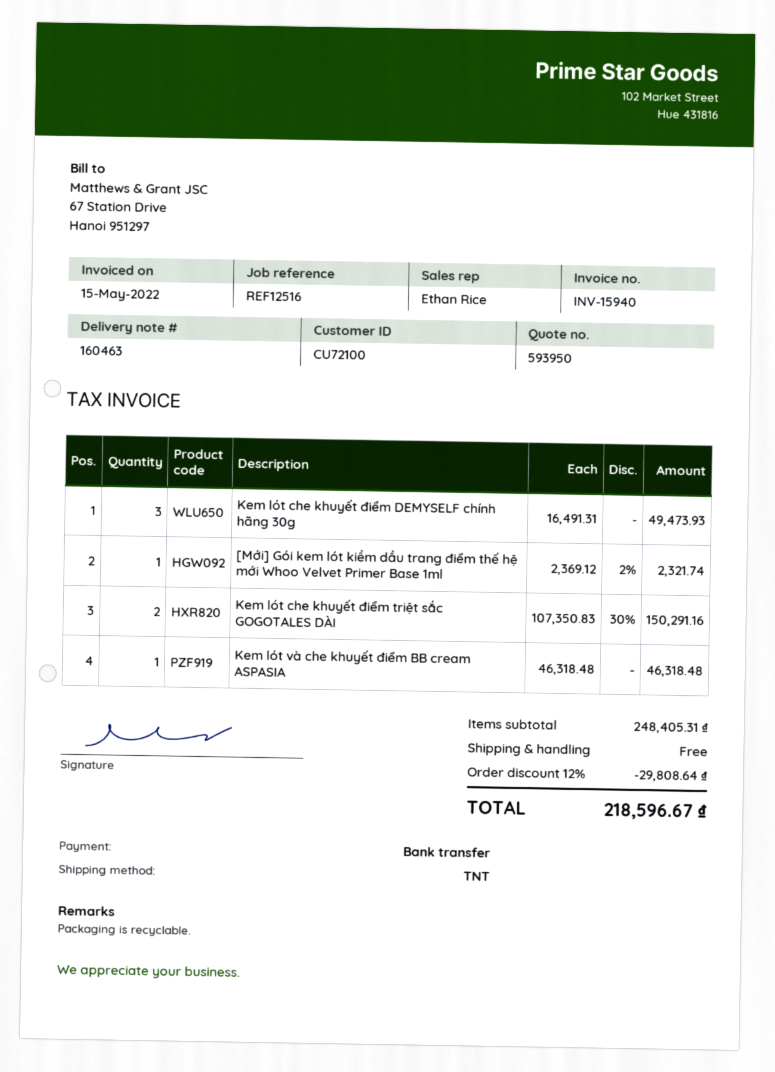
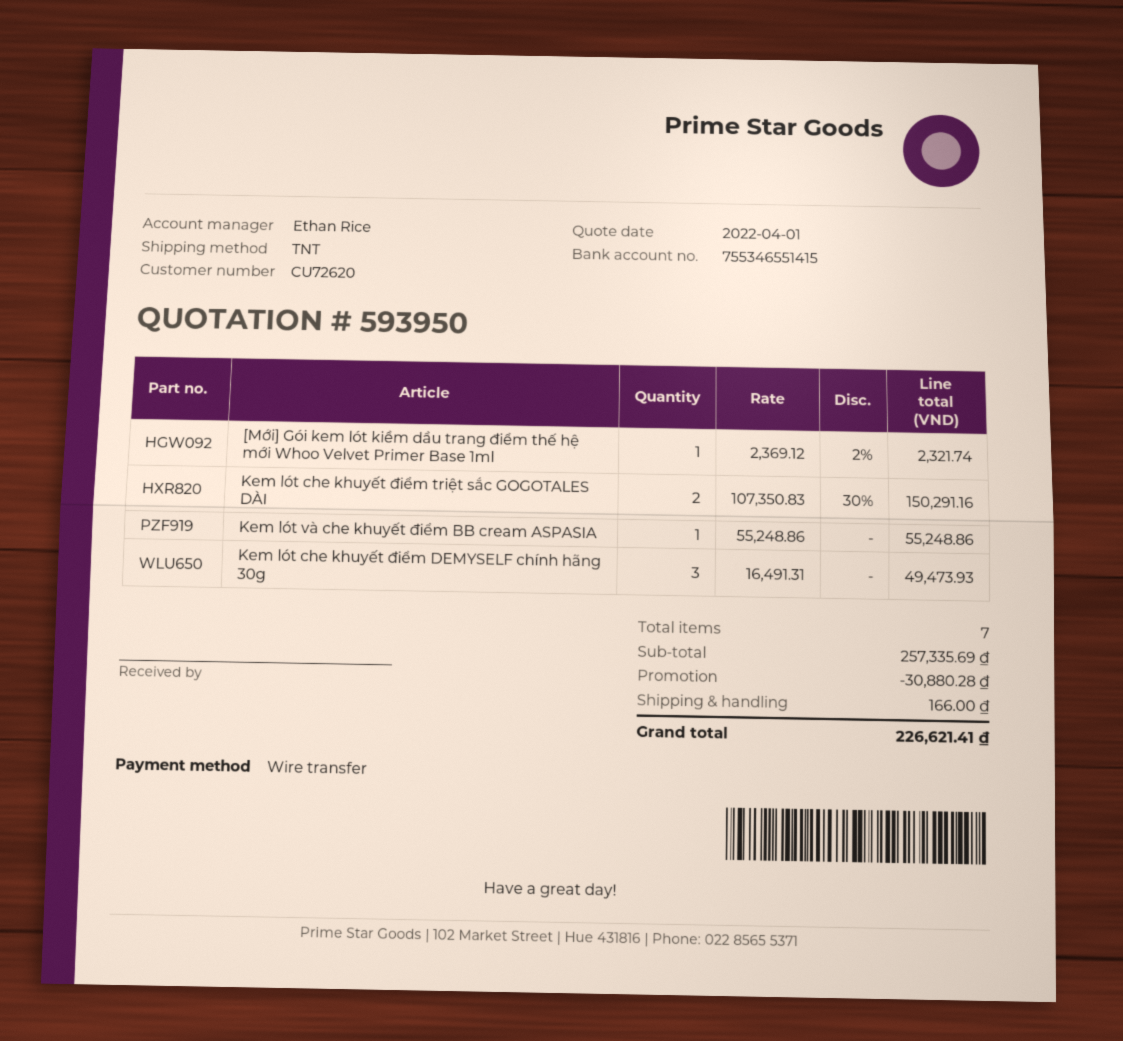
customer number: CU72100 -> CU72620
Kem lót và che khuyết điểm BB cream ASPASIA: 1 x 46318.48 = 46318.48 -> 1 x 55248.86 = 55248.86
subtotal: 248405.31 -> 257335.69
discount: 29808.64 -> 30880.28
shipping: 0.00 -> 166.00
total: 218596.67 -> 226621.41

